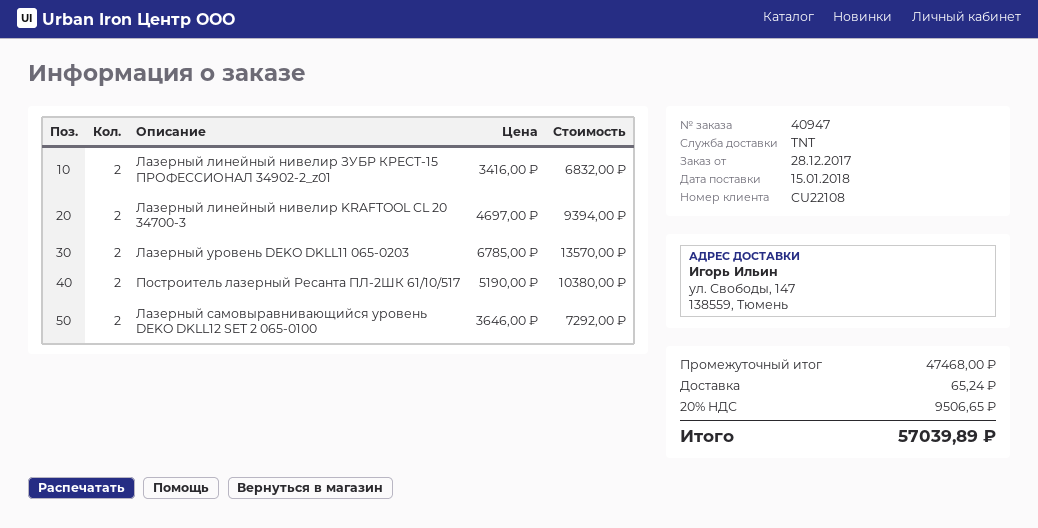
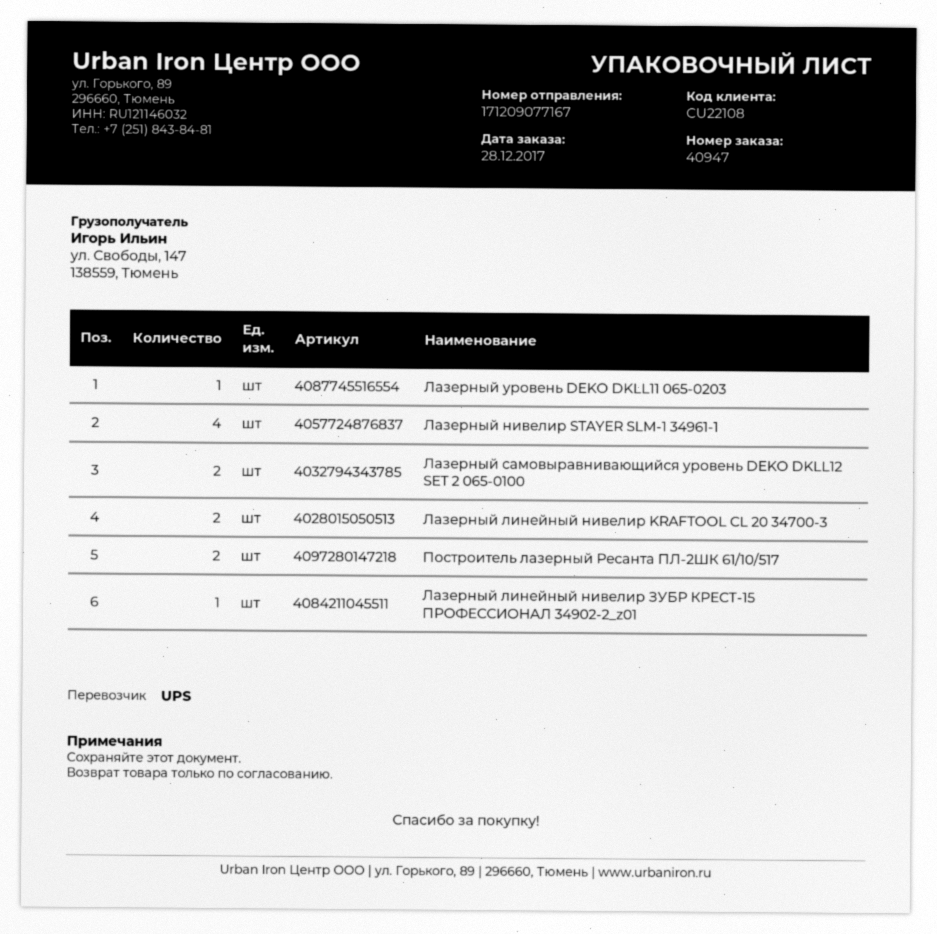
shipping method: TNT -> UPS
Лазерный линейный нивелир ЗУБР КРЕСТ-15 ПРОФЕССИОНАЛ 34902-2_z01: 2 -> 1
Лазерный уровень DEKO DKLL11 065-0203: 2 -> 1
Лазерный нивелир STAYER SLM-1 34961-1: none -> 4

